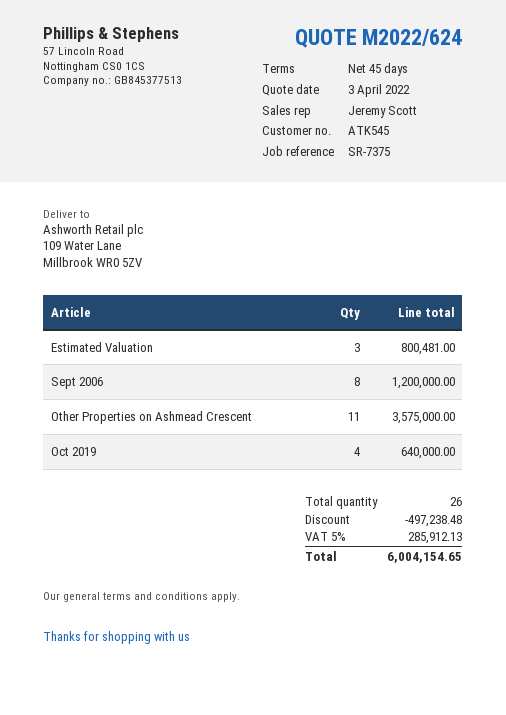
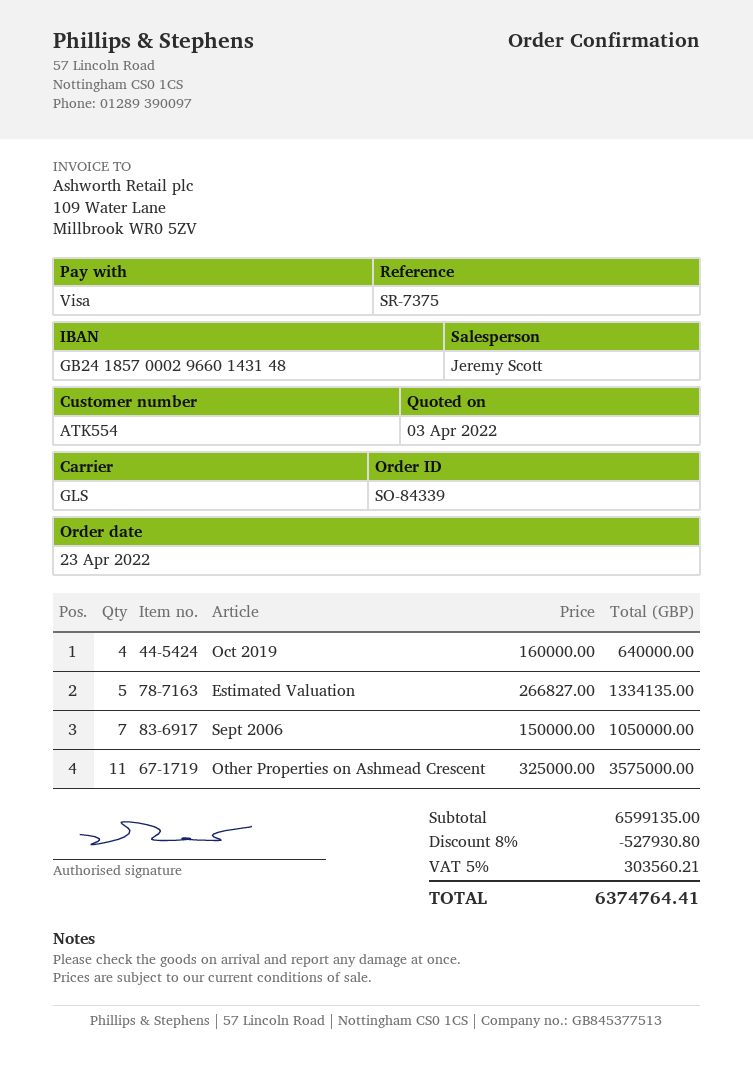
customer number: ATK545 -> ATK554
Estimated Valuation: 3 for 800481.00 -> 5 for 1334135.00
Sept 2006: 8 for 1200000.00 -> 7 for 1050000.00
discount: 497238.48 -> 527930.80
tax: 5% = 285912.13 -> 5% = 303560.21
total: 6004154.65 -> 6374764.41

